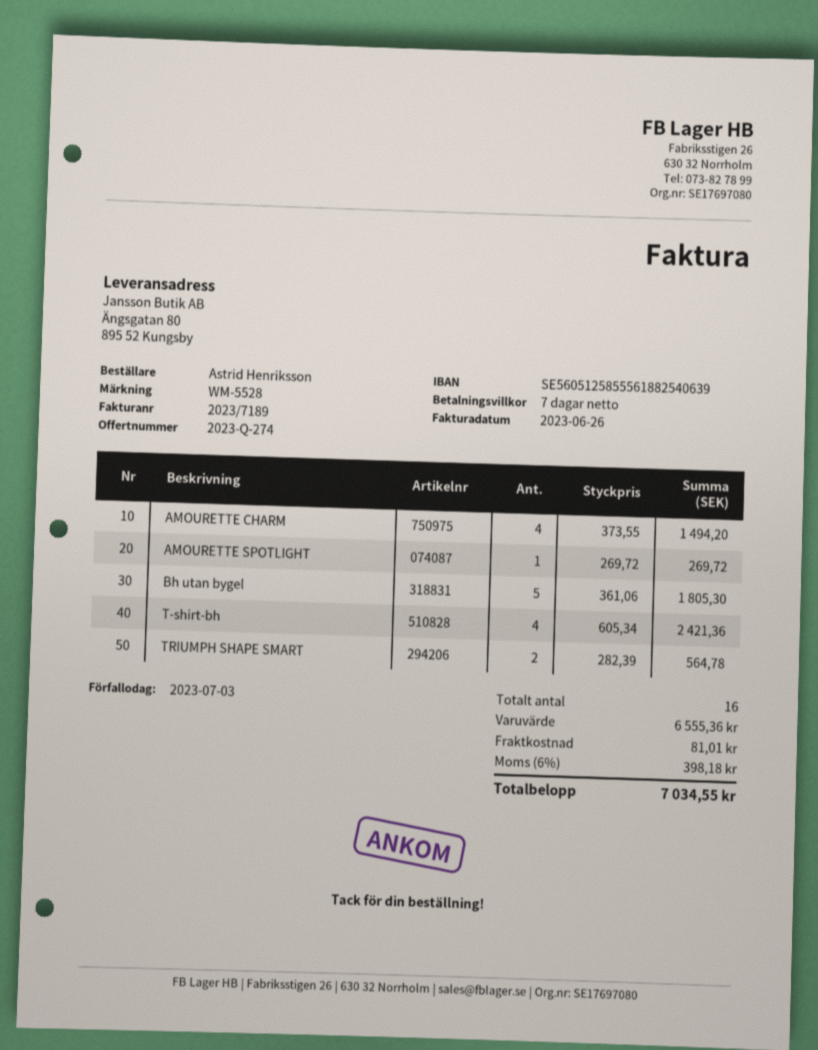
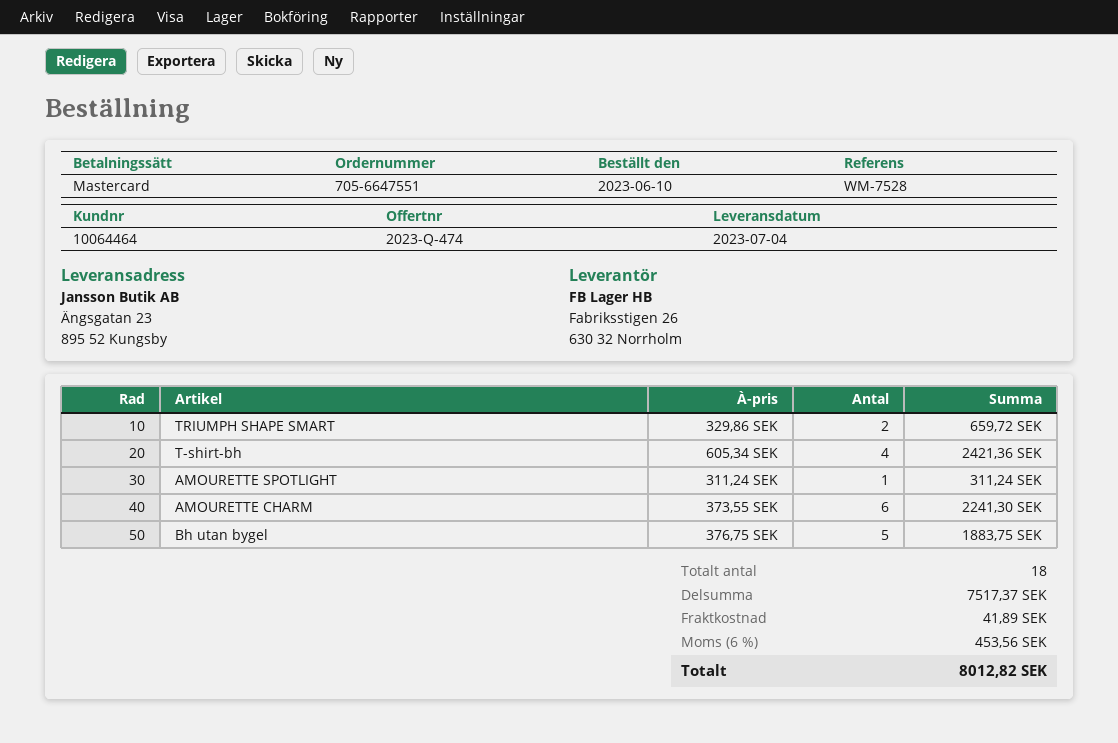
quote number: 2023-Q-274 -> 2023-Q-474
reference: WM-5528 -> WM-7528
ship to: Ängsgatan 80, 895 52 Kungsby -> Ängsgatan 23, 895 52 Kungsby
AMOURETTE CHARM: 4 x 373.55 = 1494.20 -> 6 x 373.55 = 2241.30
AMOURETTE SPOTLIGHT: 1 x 269.72 = 269.72 -> 1 x 311.24 = 311.24
Bh utan bygel: 5 x 361.06 = 1805.30 -> 5 x 376.75 = 1883.75
TRIUMPH SHAPE SMART: 2 x 282.39 = 564.78 -> 2 x 329.86 = 659.72
total quantity: 16 -> 18
subtotal: 6555.36 -> 7517.37
shipping: 81.01 -> 41.89
tax: 6% = 398.18 -> 6% = 453.56
total: 7034.55 -> 8012.82

